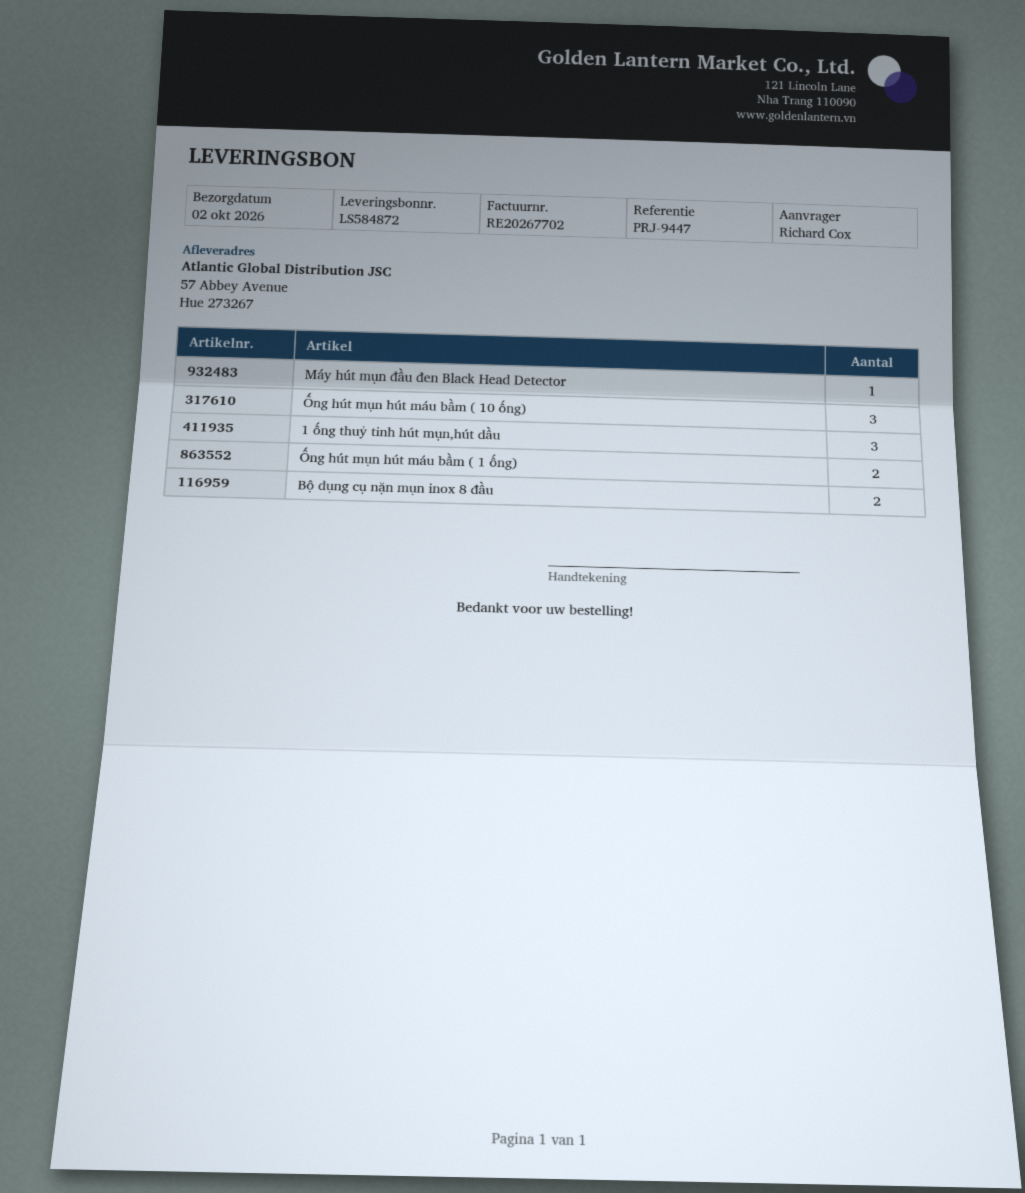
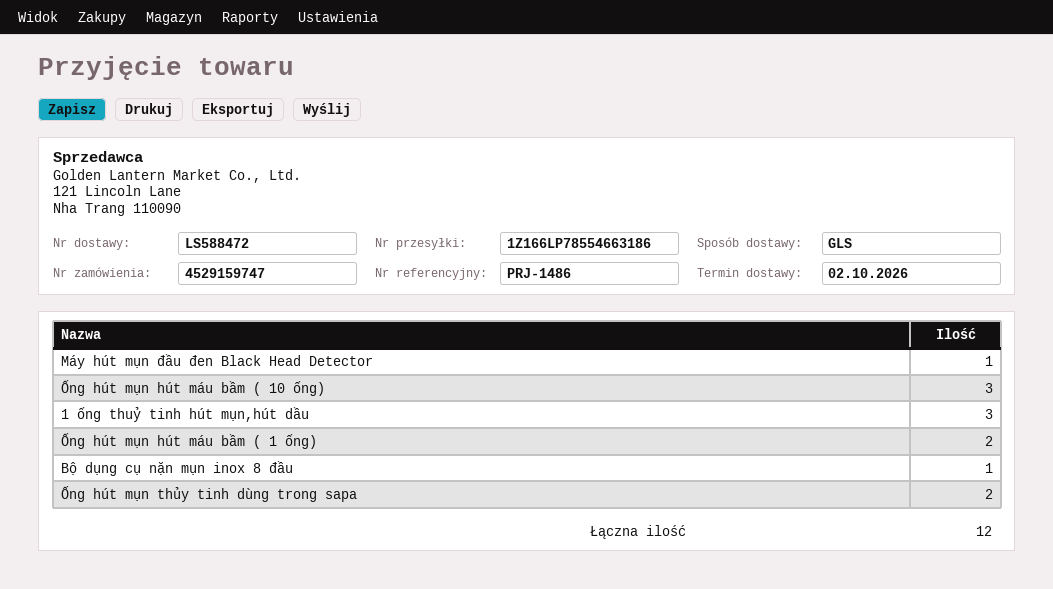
delivery note number: LS584872 -> LS588472
reference: PRJ-9447 -> PRJ-1486
Bộ dụng cụ nặn mụn inox 8 đầu: 2 -> 1
Ống hút mụn thủy tinh dùng trong sapa: none -> 2

